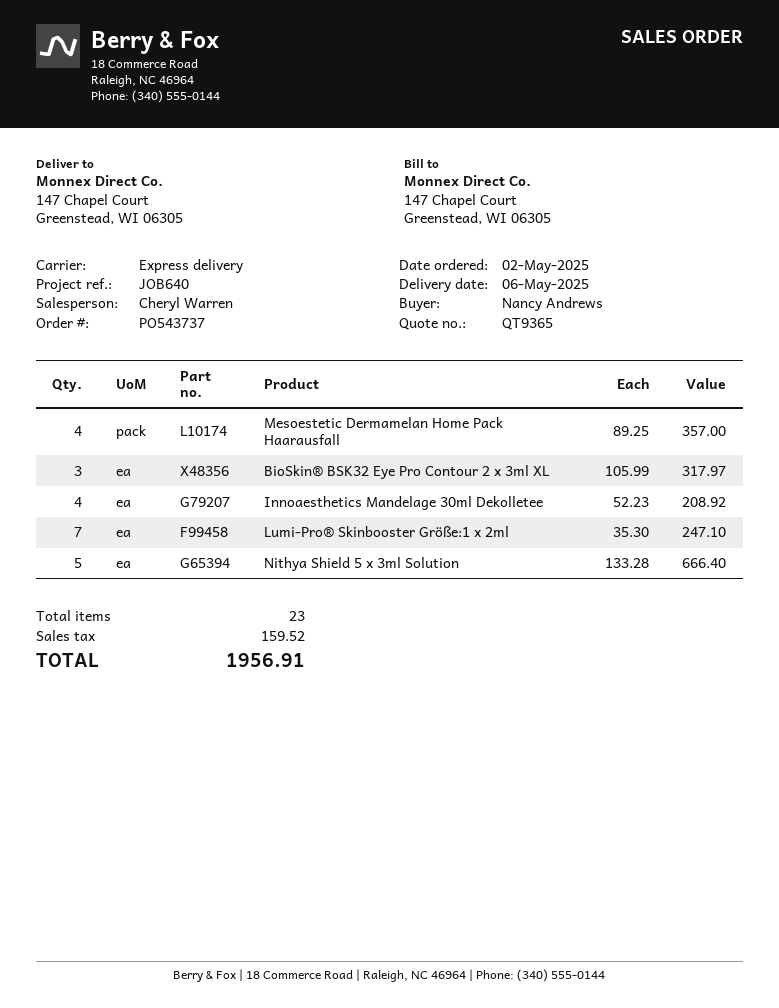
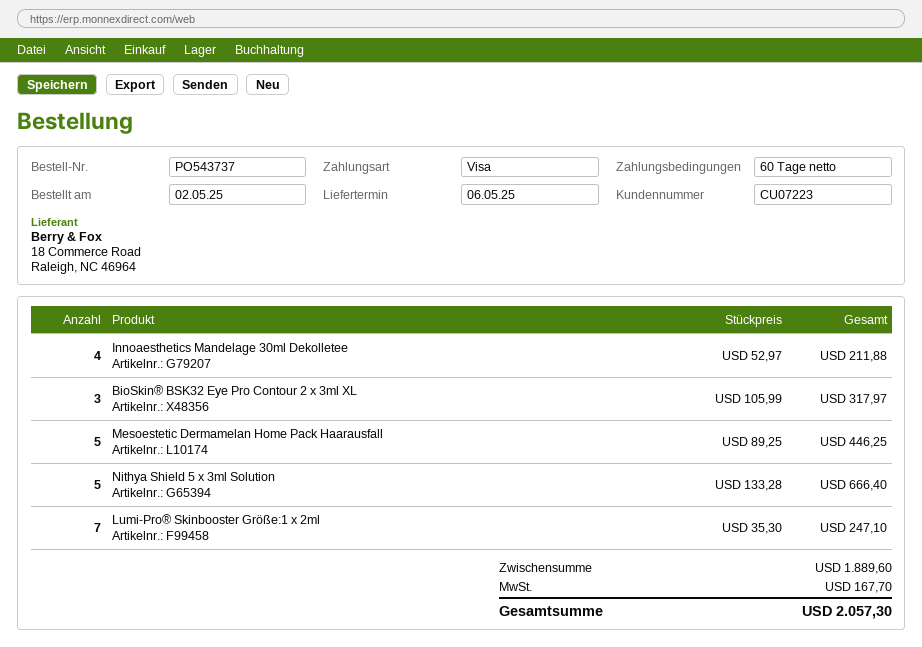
Mesoestetic Dermamelan Home Pack Haarausfall: 4 x 89.25 = 357.00 -> 5 x 89.25 = 446.25
Innoaesthetics Mandelage 30ml Dekolletee: 4 x 52.23 = 208.92 -> 4 x 52.97 = 211.88
tax: 159.52 -> 167.70
total: 1956.91 -> 2057.30

